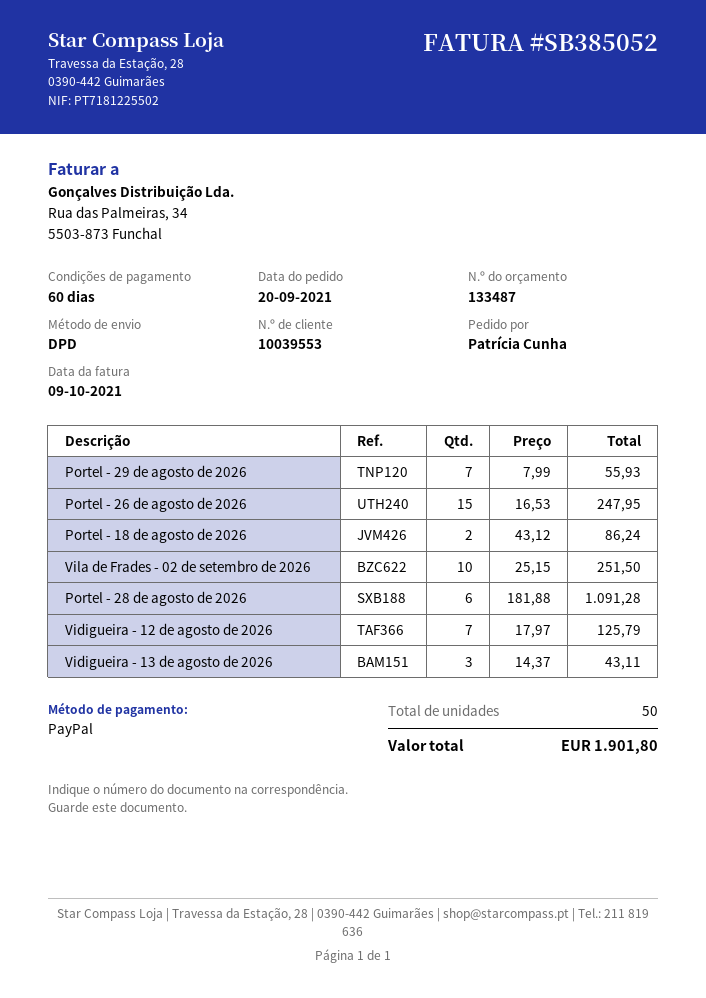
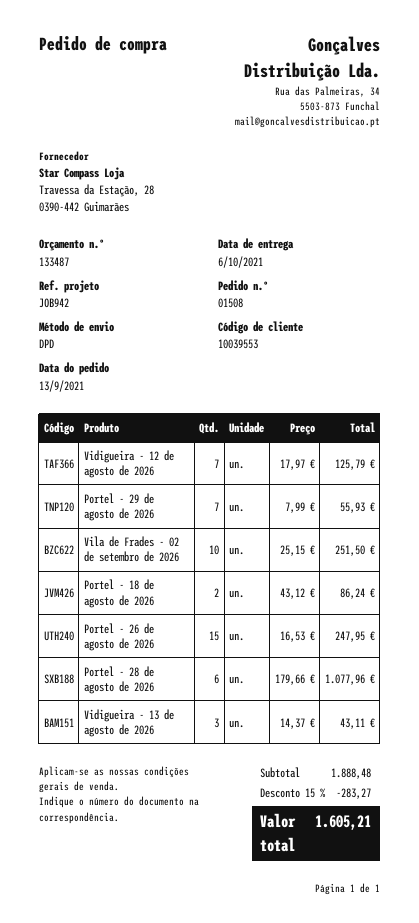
order date: 2021-09-20 -> 2021-09-13
Portel - 28 de agosto de 2026: 6 x 181.88 = 1091.28 -> 6 x 179.66 = 1077.96
discount: none -> 15% = 283.27
total: 1901.80 -> 1605.21

